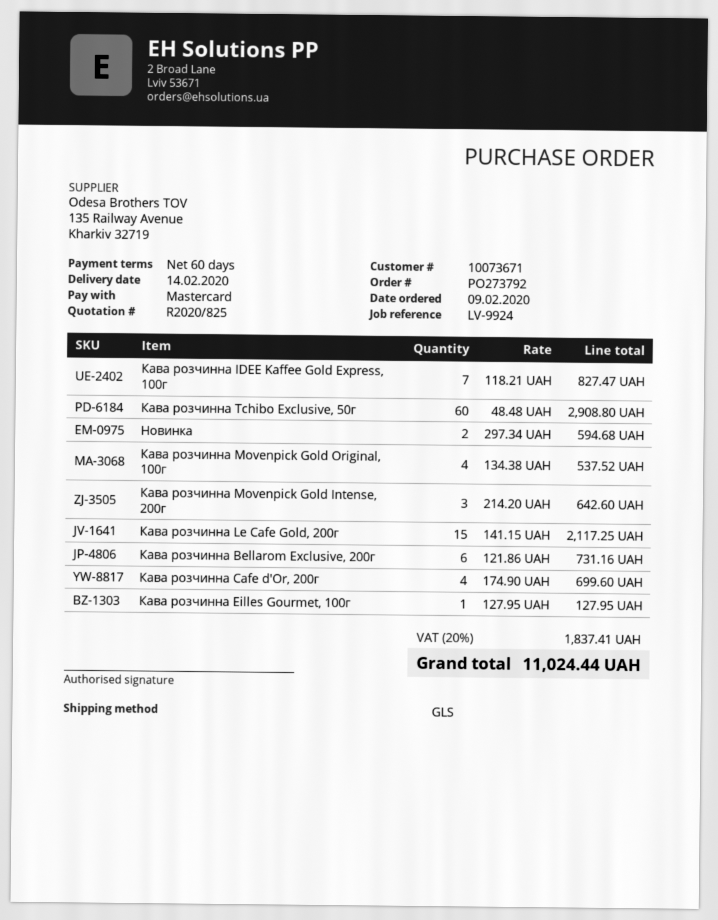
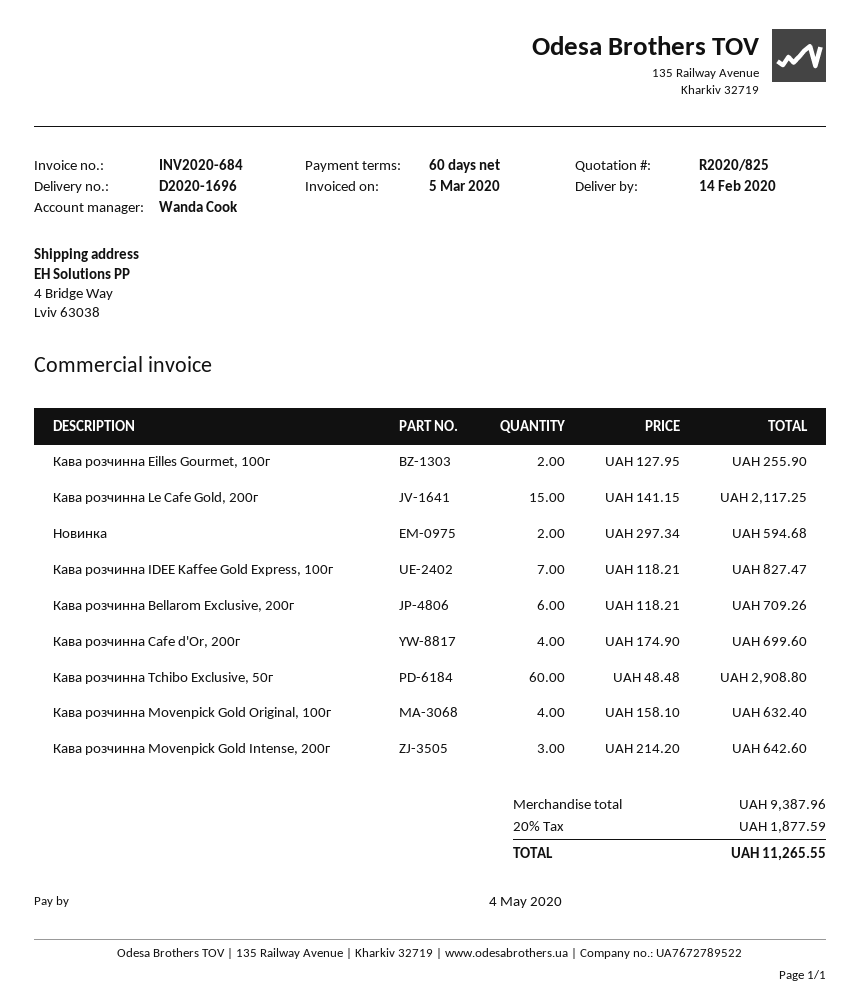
Кава розчинна Movenpick Gold Original, 100г: 4 x 134.38 = 537.52 -> 4 x 158.10 = 632.40
Кава розчинна Bellarom Exclusive, 200г: 6 x 121.86 = 731.16 -> 6 x 118.21 = 709.26
Кава розчинна Eilles Gourmet, 100г: 1 x 127.95 = 127.95 -> 2 x 127.95 = 255.90
tax: 20% = 1837.41 -> 20% = 1877.59
total: 11024.44 -> 11265.55

